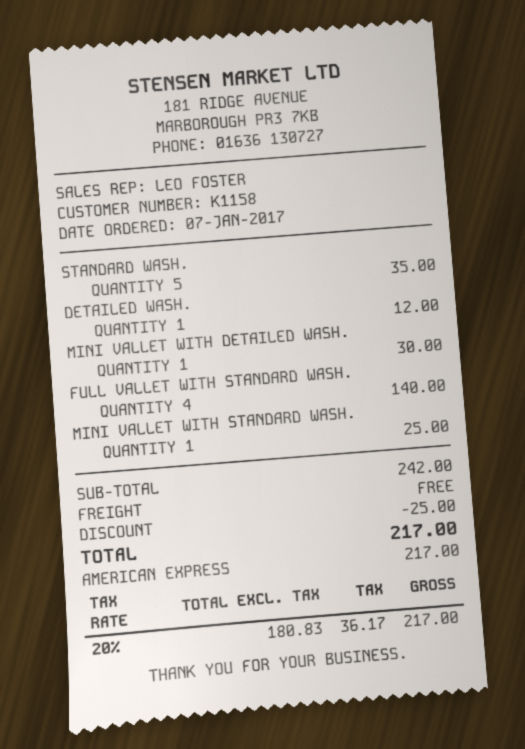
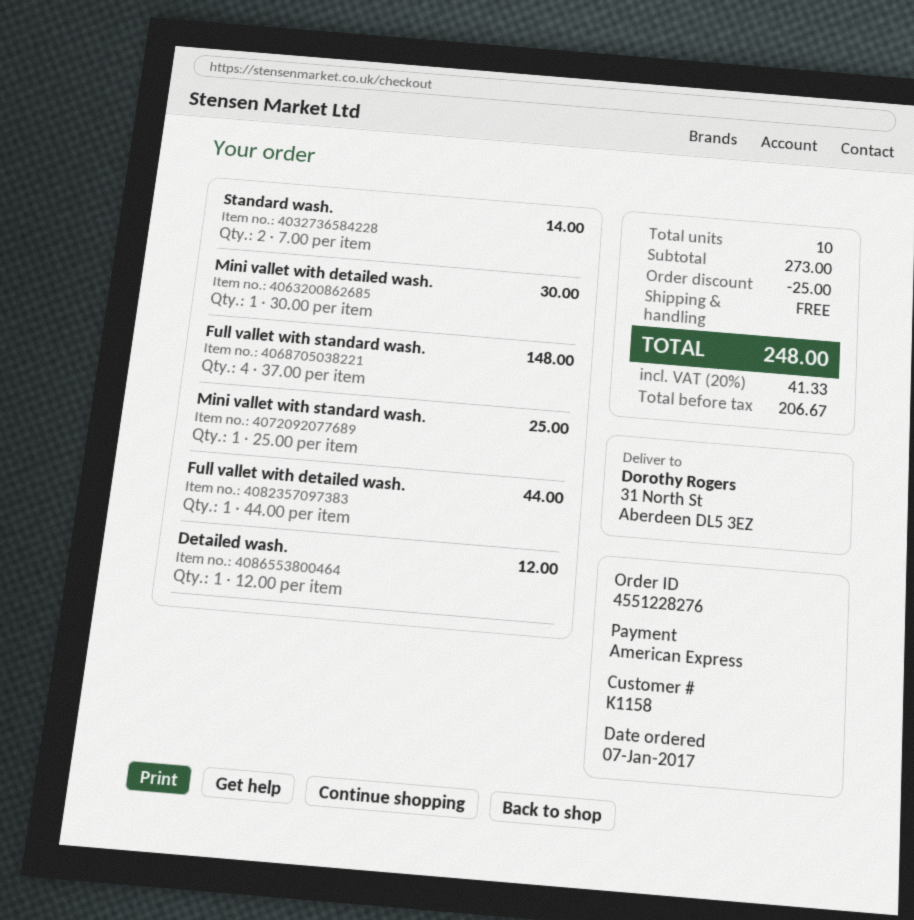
STANDARD WASH.: 5 for 35.00 -> 2 for 14.00
FULL VALLET WITH STANDARD WASH.: 4 for 140.00 -> 4 for 148.00
Full vallet with detailed wash.: none -> 1 for 44.00
subtotal: 242.00 -> 273.00
net: 180.83 -> 206.67
tax: 20% = 36.17 -> 20% = 41.33
total: 217.00 -> 248.00

